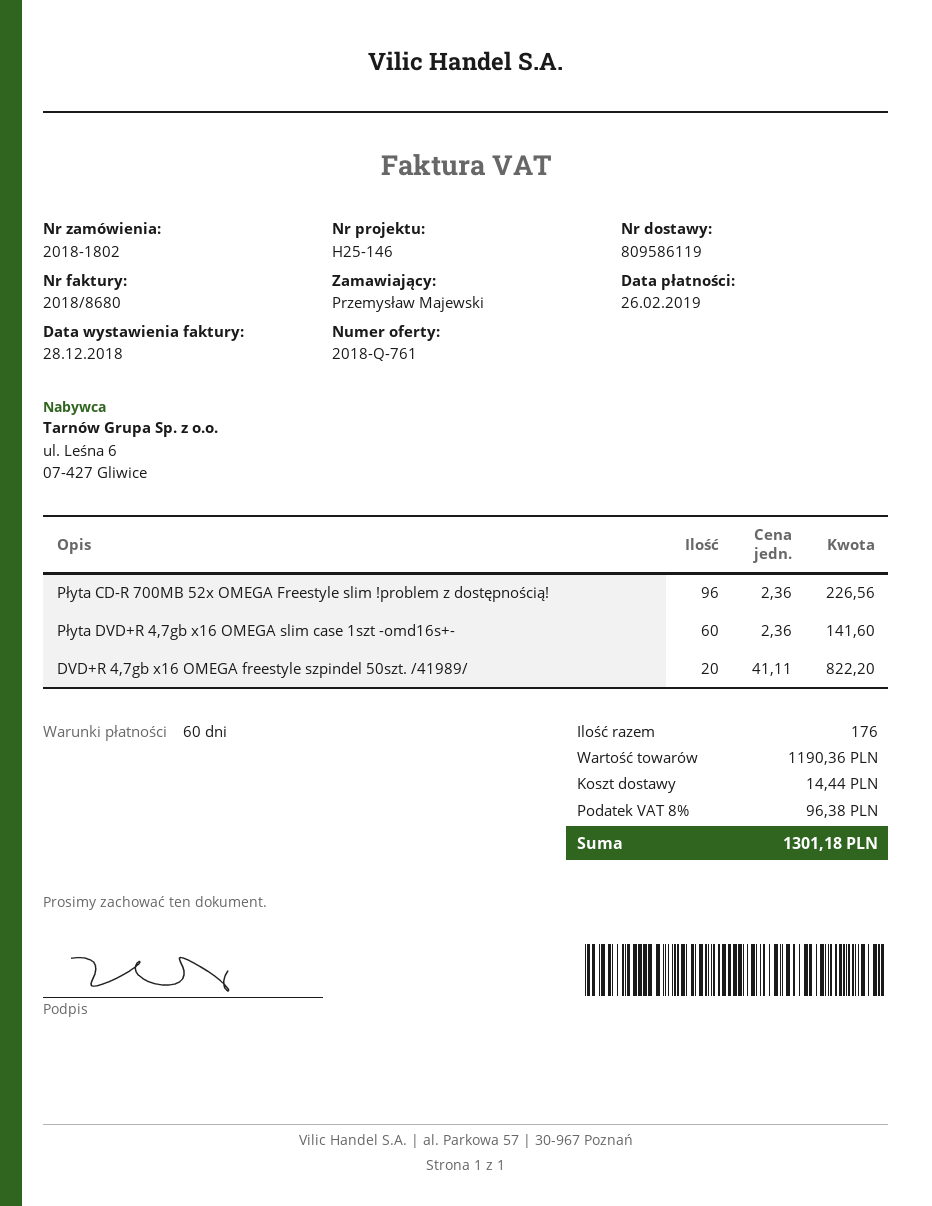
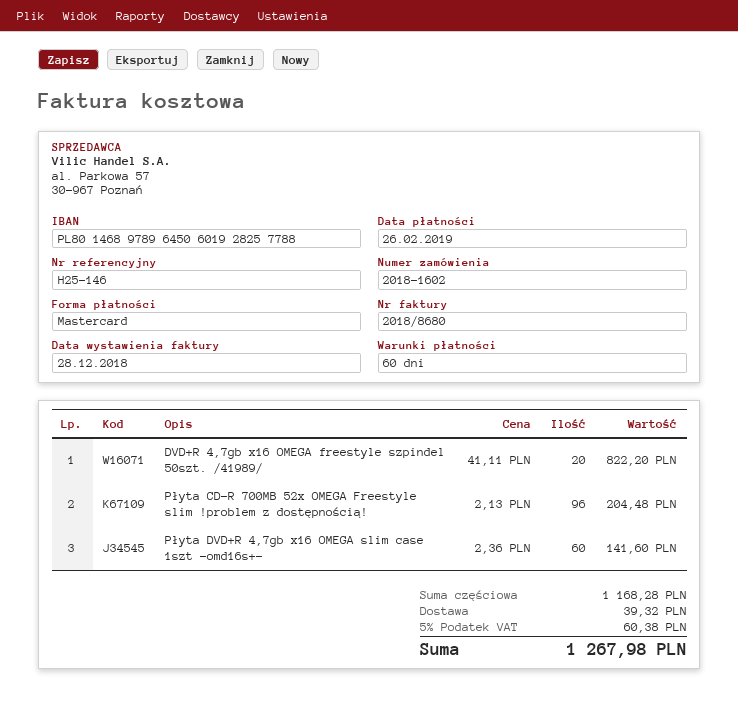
order number: 2018-1802 -> 2018-1602
Płyta CD-R 700MB 52x OMEGA Freestyle slim !problem z dostępnością!: 96 x 2.36 = 226.56 -> 96 x 2.13 = 204.48
subtotal: 1190.36 -> 1168.28
shipping: 14.44 -> 39.32
tax: 8% = 96.38 -> 5% = 60.38
total: 1301.18 -> 1267.98

